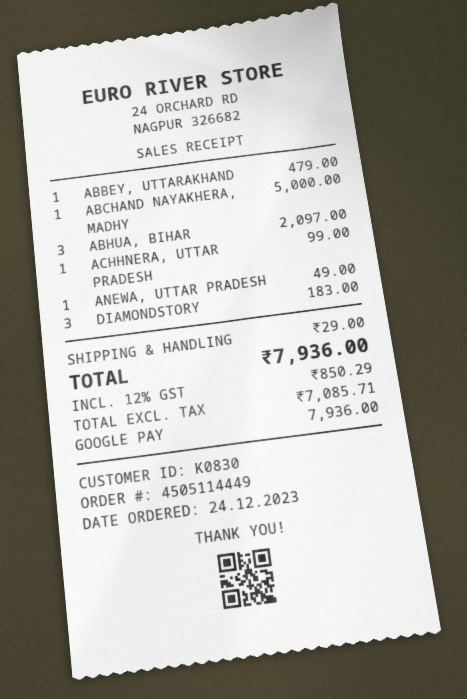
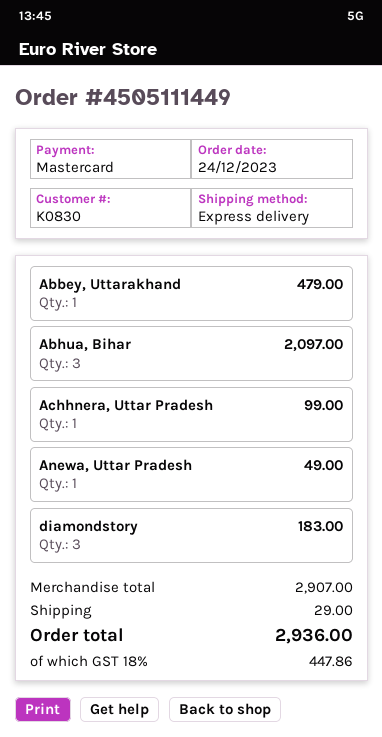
order number: 4505114449 -> 4505111449
payment method: Google Pay -> Mastercard
ABCHAND NAYAKHERA, MADHY: 1 for 5000.00 -> none
tax: 12% = 850.29 -> 18% = 447.86
total: 7936.00 -> 2936.00

